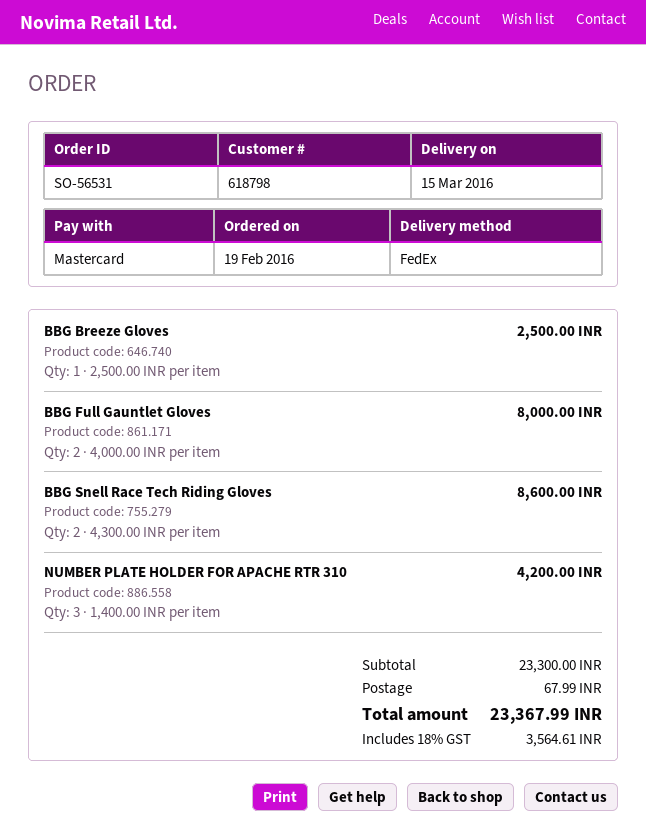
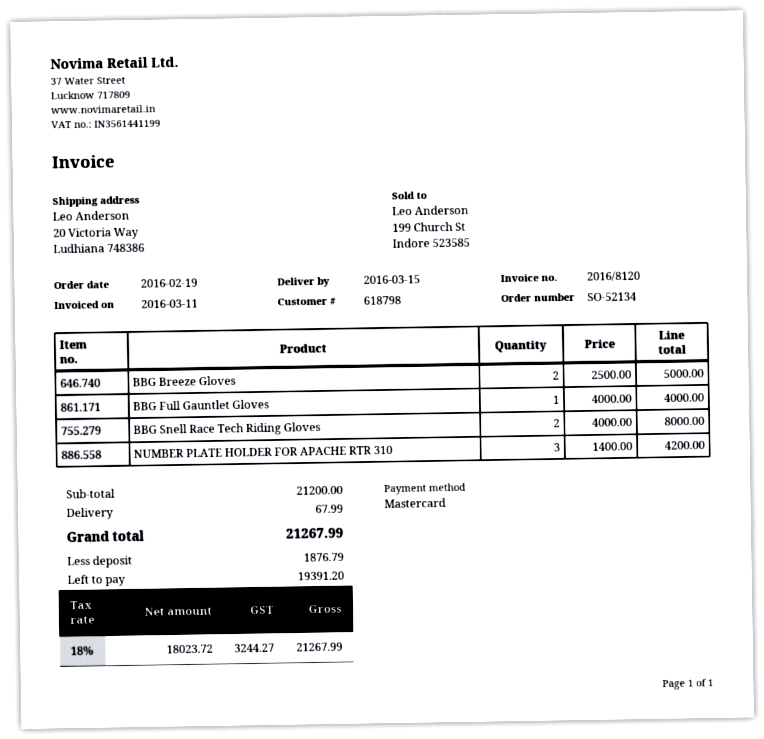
order number: SO-56531 -> SO-52134
BBG Breeze Gloves: 1 x 2500.00 = 2500.00 -> 2 x 2500.00 = 5000.00
BBG Full Gauntlet Gloves: 2 x 4000.00 = 8000.00 -> 1 x 4000.00 = 4000.00
BBG Snell Race Tech Riding Gloves: 2 x 4300.00 = 8600.00 -> 2 x 4000.00 = 8000.00
subtotal: 23300.00 -> 21200.00
tax: 18% = 3564.61 -> 18% = 3244.27
total: 23367.99 -> 21267.99

